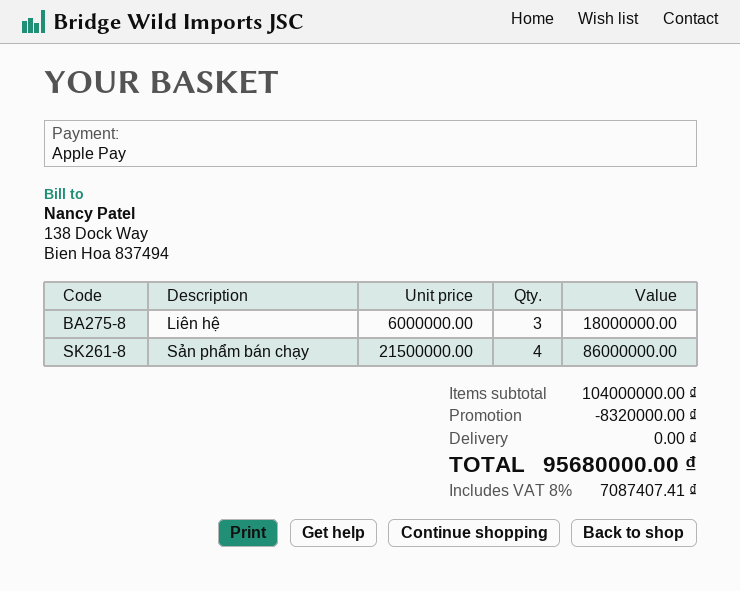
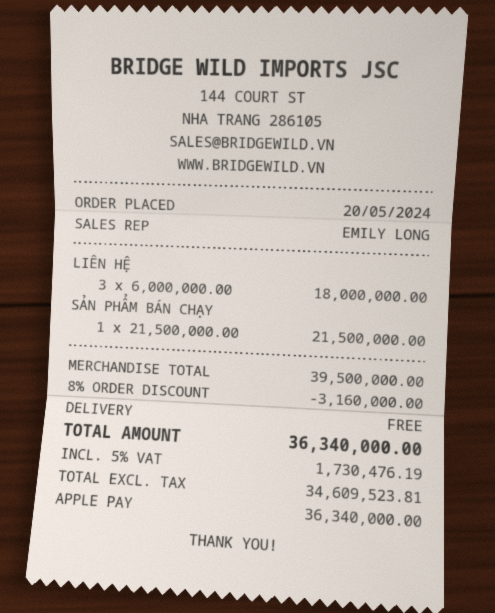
Sản phẩm bán chạy: 4 x 21500000.00 = 86000000.00 -> 1 x 21500000.00 = 21500000.00
subtotal: 104000000.00 -> 39500000.00
discount: 8320000.00 -> 3160000.00
tax: 8% = 7087407.41 -> 5% = 1730476.19
total: 95680000.00 -> 36340000.00

